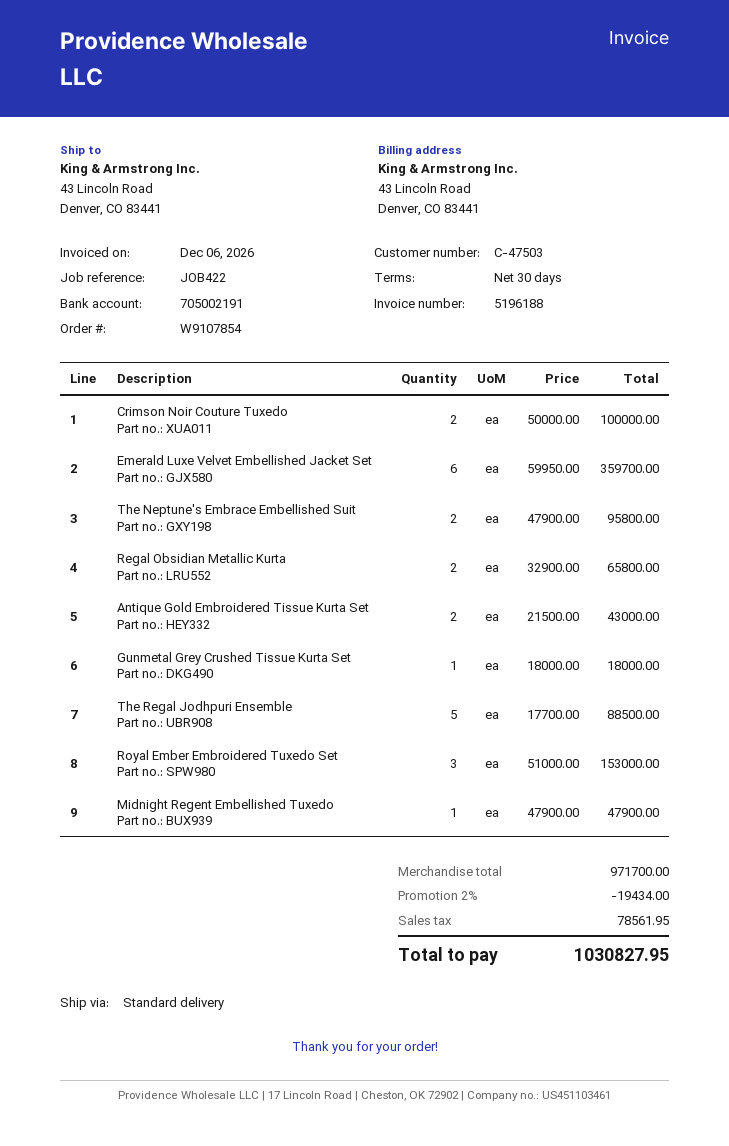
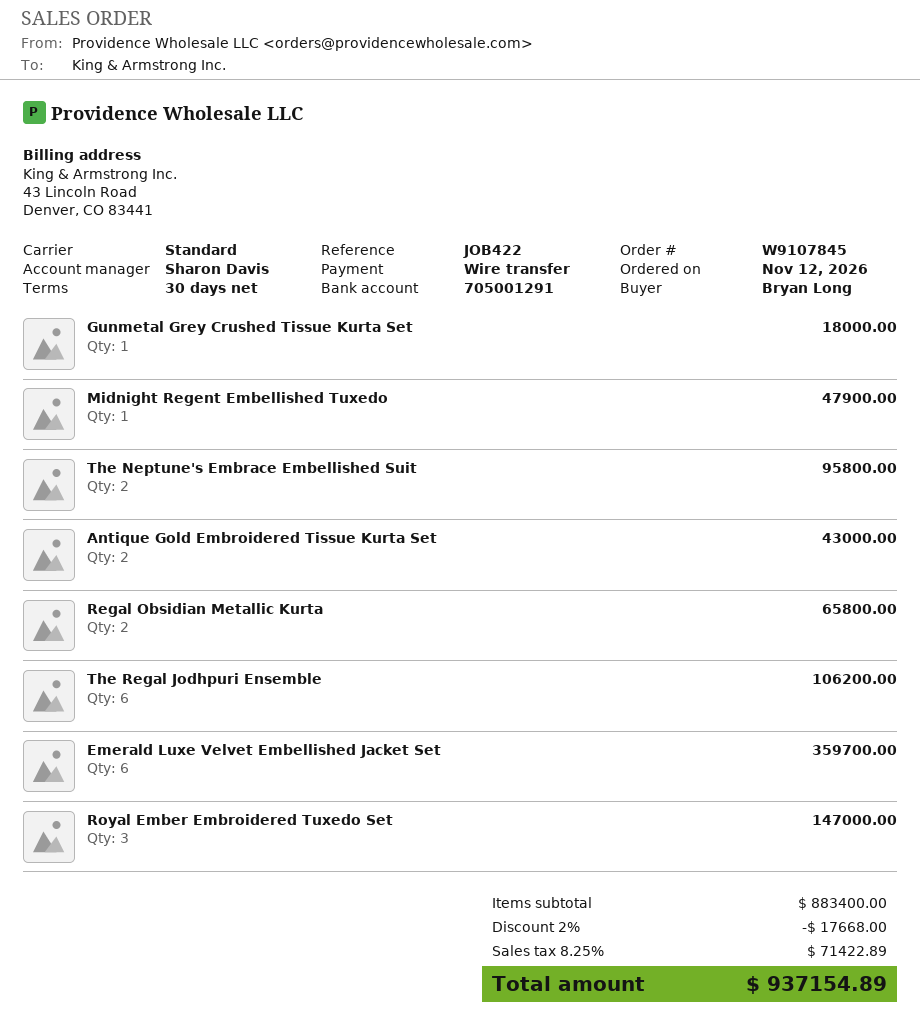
order number: W9107854 -> W9107845
bank account: 705002191 -> 705001291
Crimson Noir Couture Tuxedo: 2 for 100000.00 -> none
The Regal Jodhpuri Ensemble: 5 for 88500.00 -> 6 for 106200.00
Royal Ember Embroidered Tuxedo Set: 3 for 153000.00 -> 3 for 147000.00
subtotal: 971700.00 -> 883400.00
discount: 2% = 19434.00 -> 2% = 17668.00
tax: 78561.95 -> 71422.89
total: 1030827.95 -> 937154.89

